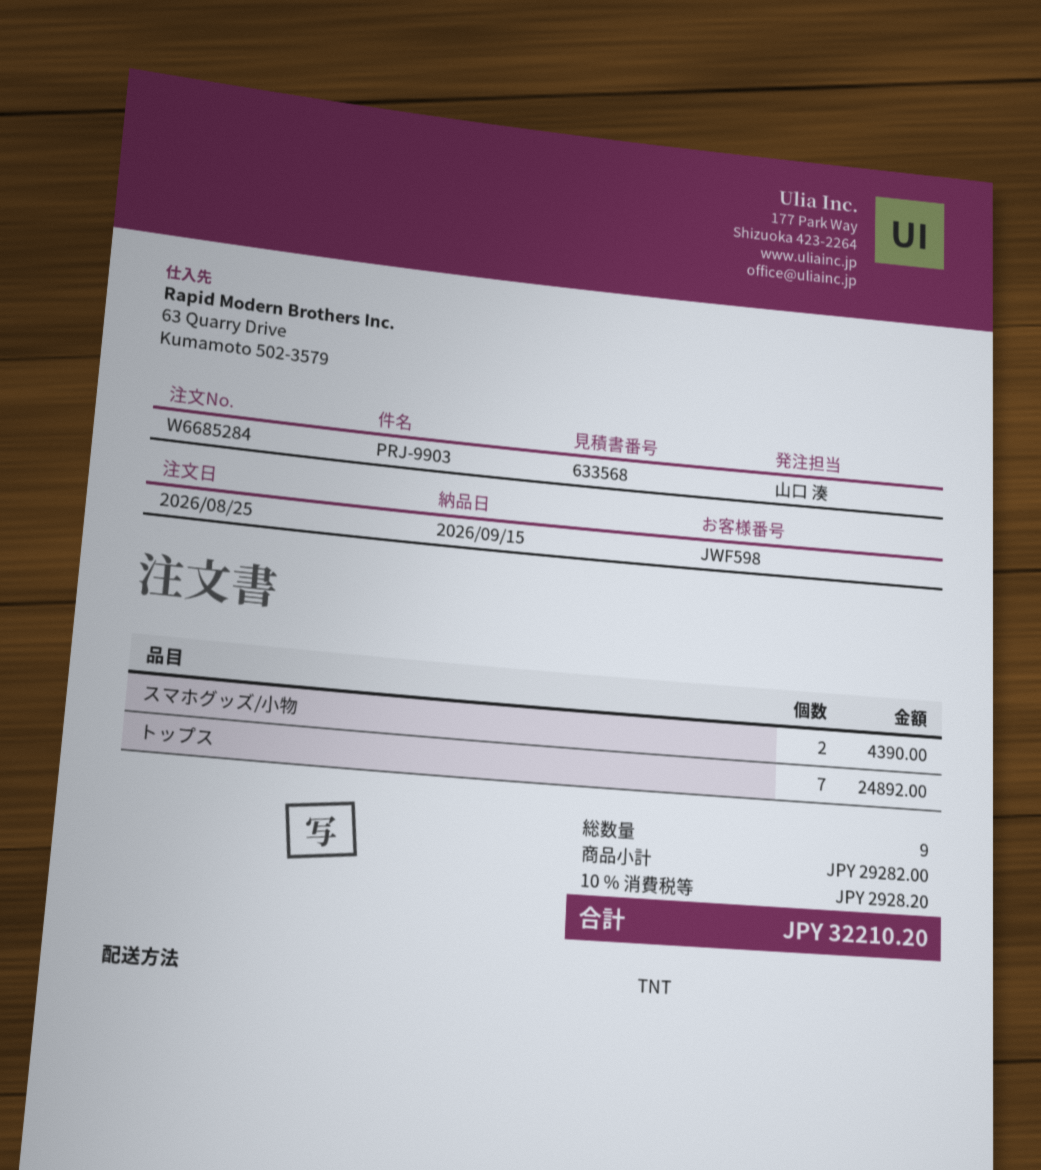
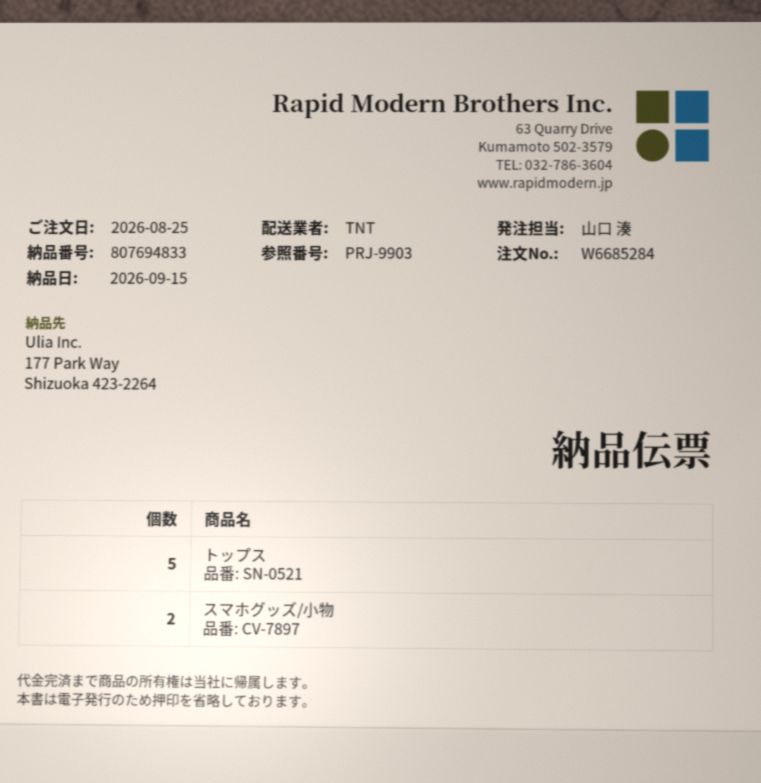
トップス: 7 -> 5

